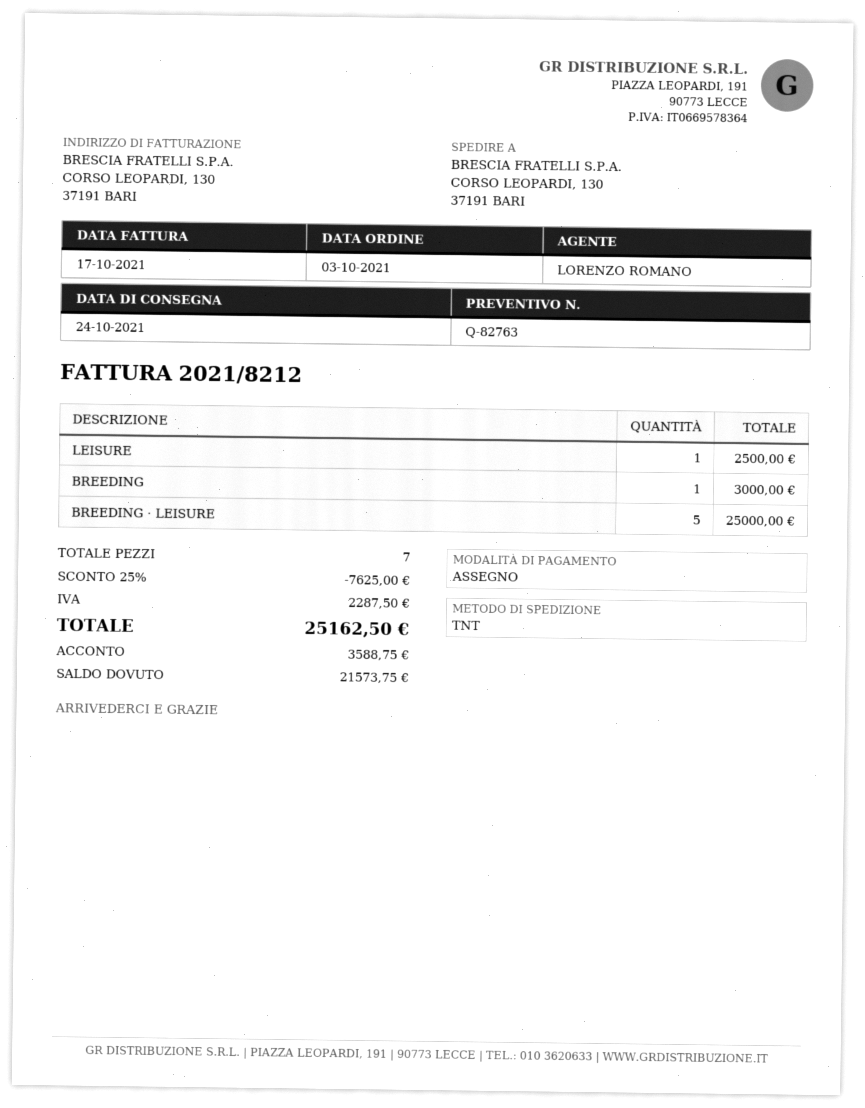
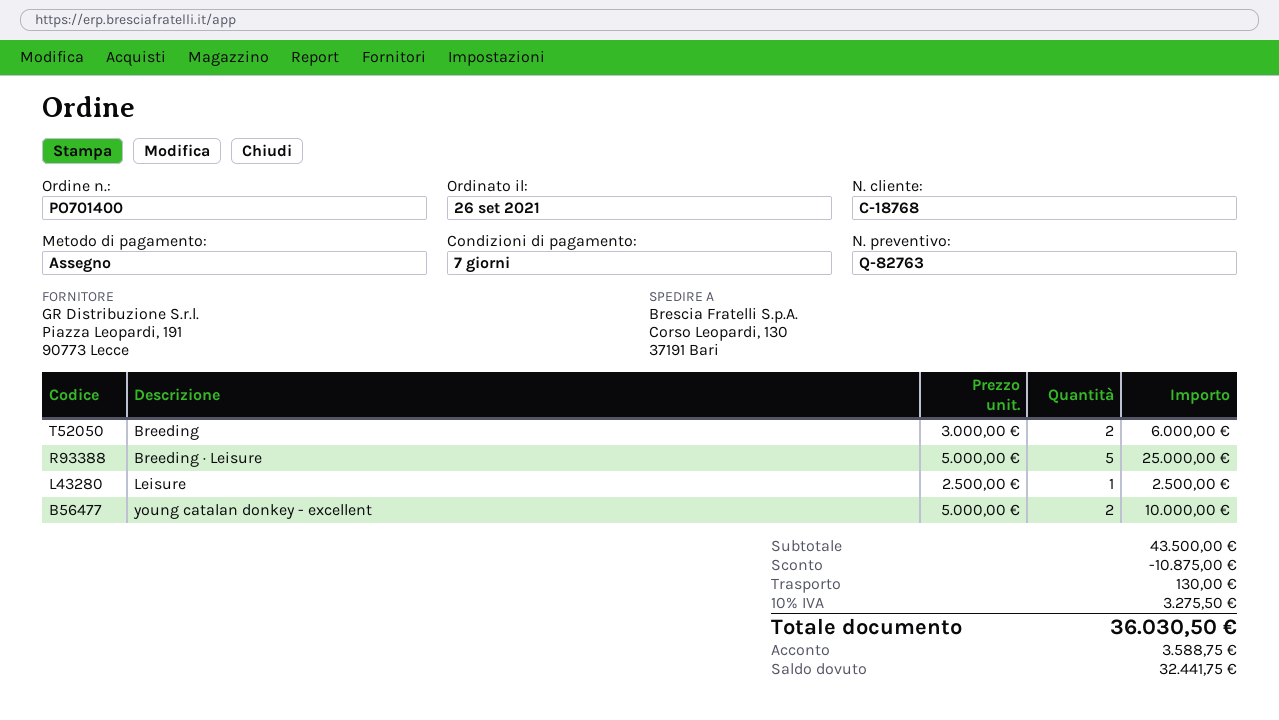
order date: 2021-10-03 -> 2021-09-26
BREEDING: 1 for 3000.00 -> 2 for 6000.00
young catalan donkey - excellent: none -> 2 for 10000.00
discount: 7625.00 -> 10875.00
shipping: none -> 130.00
tax: 2287.50 -> 3275.50
total: 25162.50 -> 36030.50
balance: 21573.75 -> 32441.75

